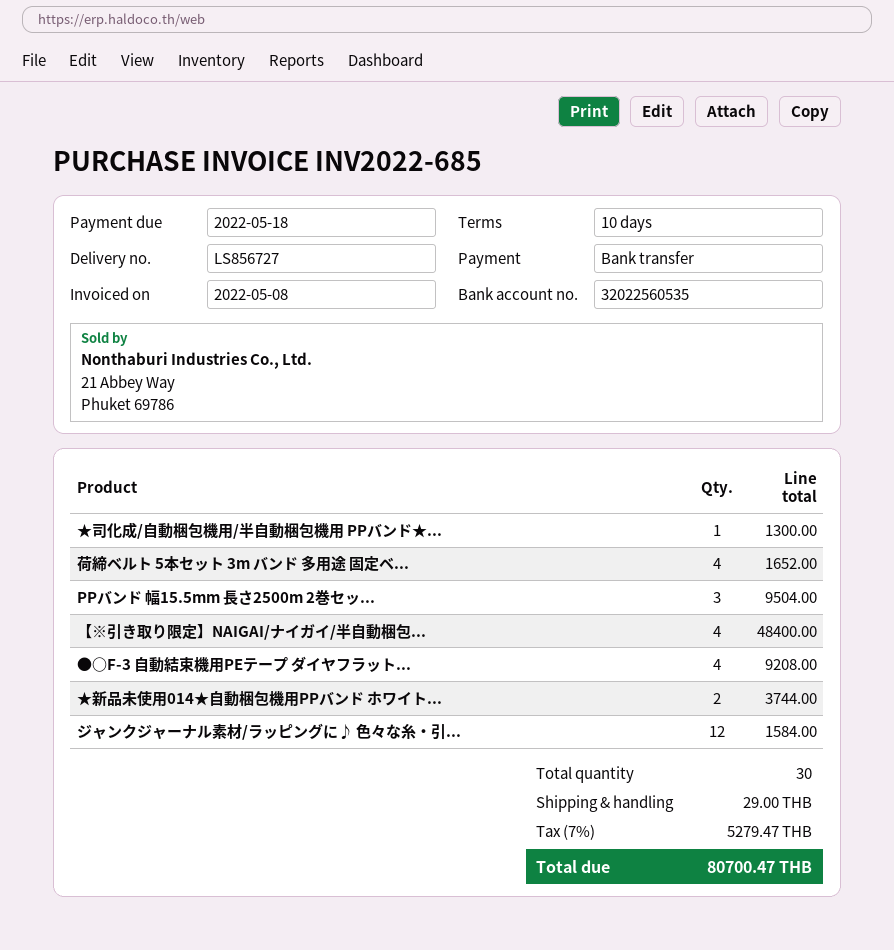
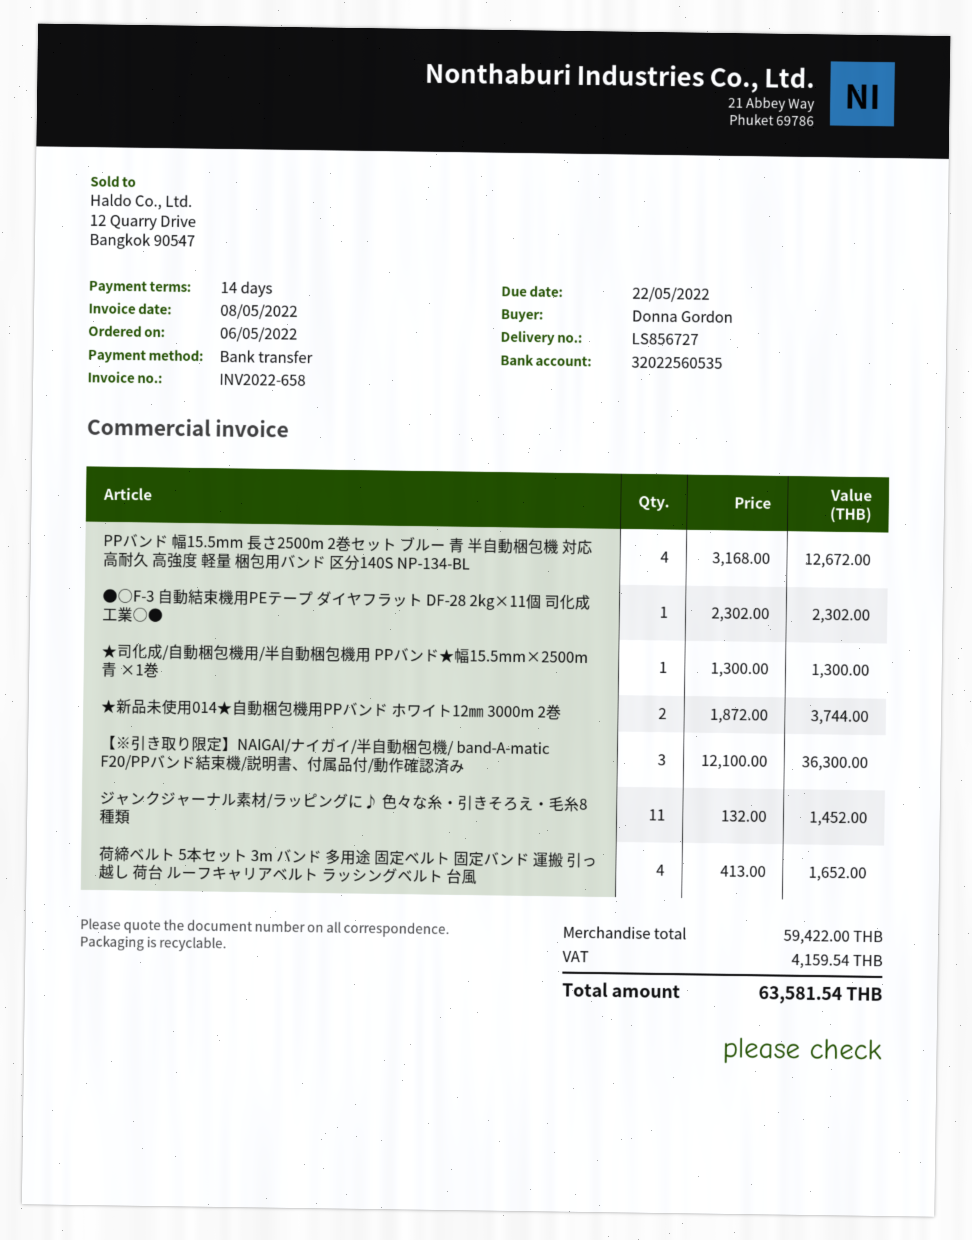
invoice number: INV2022-685 -> INV2022-658
payment terms: 10 days -> 14 days
due date: 2022-05-18 -> 2022-05-22
PPバンド 幅15.5mm 長さ2500m 2巻セッ...: 3 for 9504.00 -> 4 for 12672.00
【※引き取り限定】NAIGAI/ナイガイ/半自動梱包...: 4 for 48400.00 -> 3 for 36300.00
●○F-3 自動結束機用PEテープ ダイヤフラット...: 4 for 9208.00 -> 1 for 2302.00
ジャンクジャーナル素材/ラッピングに♪ 色々な糸・引...: 12 for 1584.00 -> 11 for 1452.00
shipping: 29.00 -> none
tax: 5279.47 -> 4159.54
total: 80700.47 -> 63581.54

